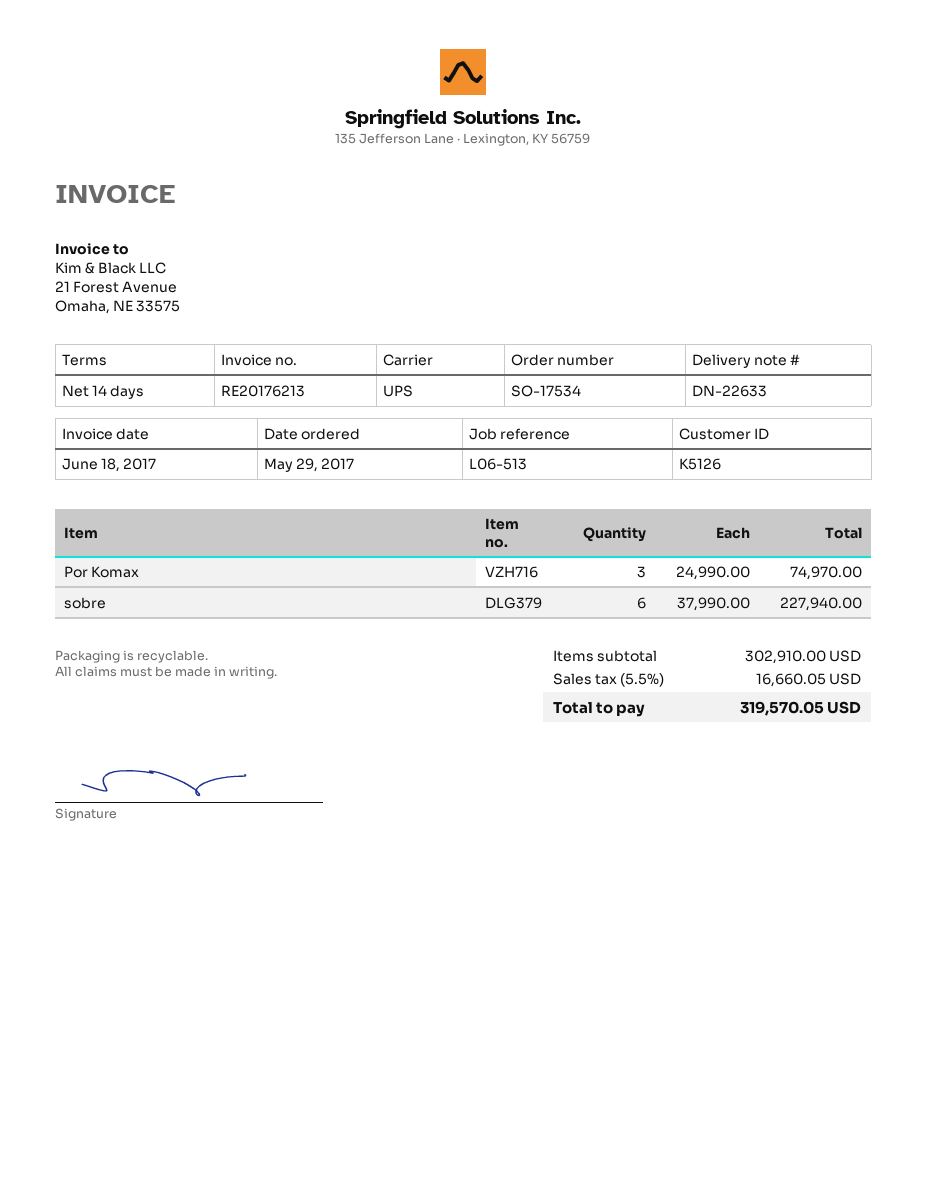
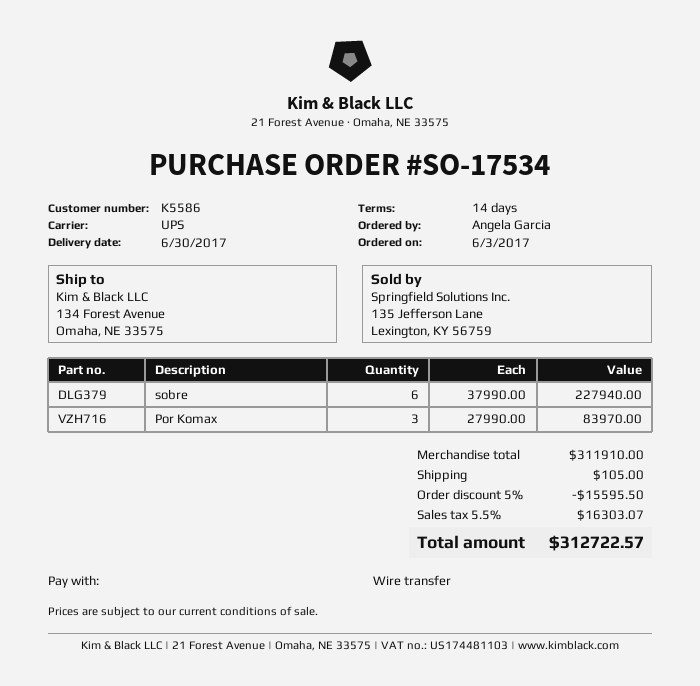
order date: 2017-05-29 -> 2017-06-03
customer number: K5126 -> K5586
Por Komax: 3 x 24990.00 = 74970.00 -> 3 x 27990.00 = 83970.00
subtotal: 302910.00 -> 311910.00
discount: none -> 5% = 15595.50
shipping: none -> 105.00
tax: 5.5% = 16660.05 -> 5.5% = 16303.07
total: 319570.05 -> 312722.57

